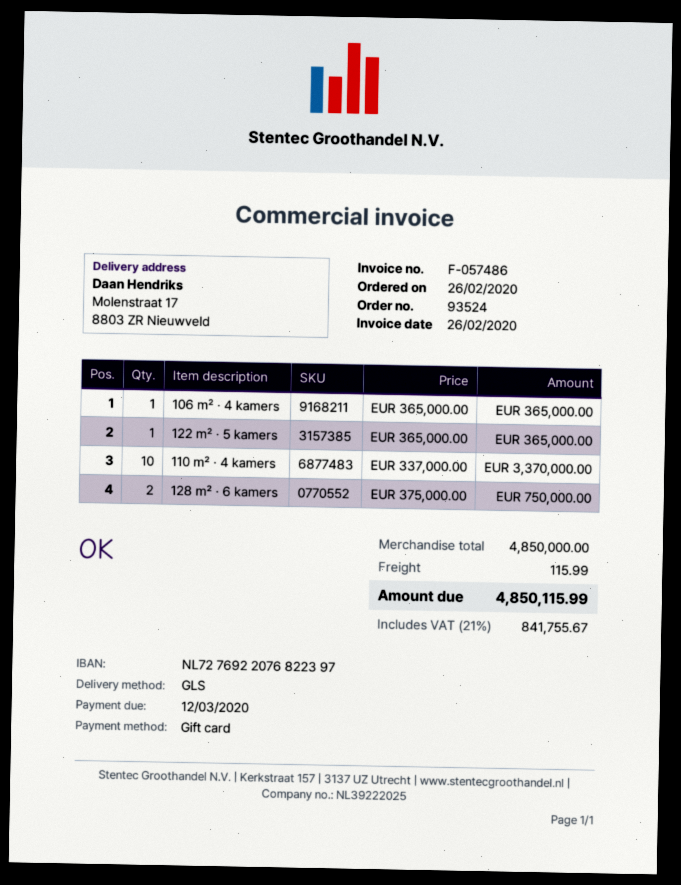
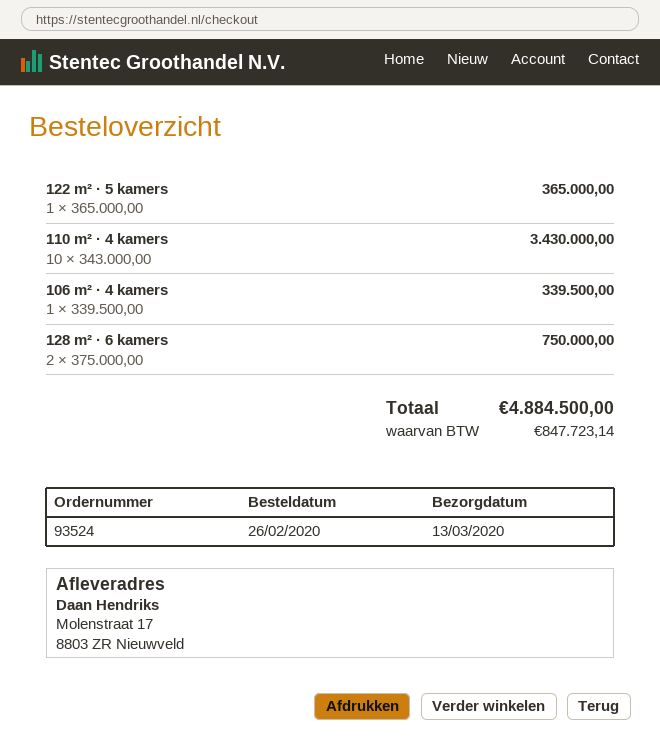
106 m² · 4 kamers: 1 x 365000.00 = 365000.00 -> 1 x 339500.00 = 339500.00
110 m² · 4 kamers: 10 x 337000.00 = 3370000.00 -> 10 x 343000.00 = 3430000.00
shipping: 115.99 -> none
tax: 841755.67 -> 847723.14
total: 4850115.99 -> 4884500.00

